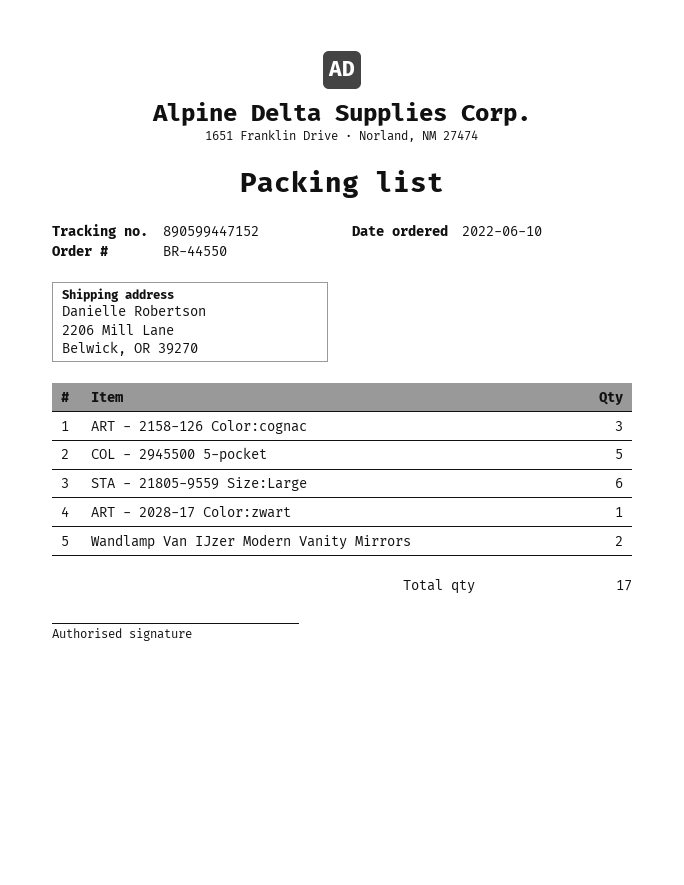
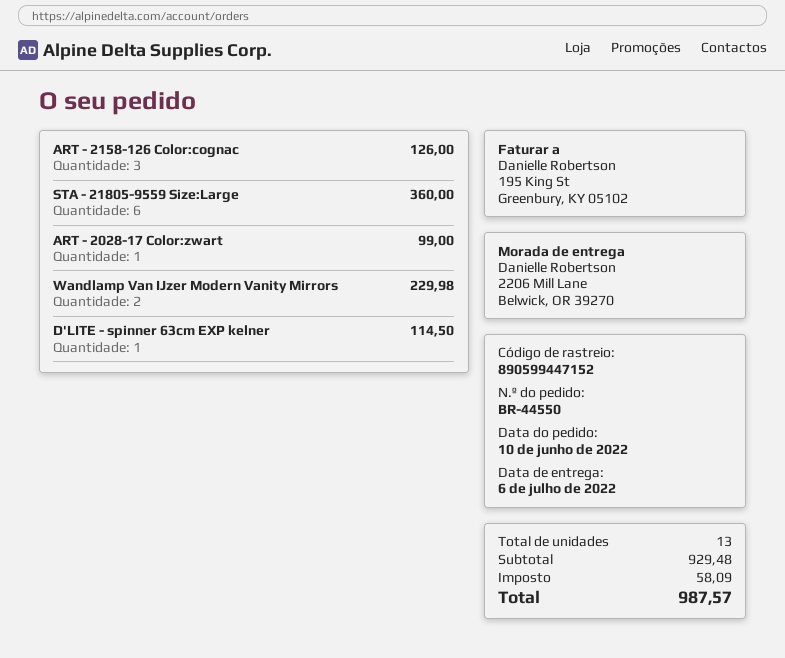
COL - 2945500 5-pocket: 5 -> none
D'LITE - spinner 63cm EXP kelner: none -> 1
total quantity: 17 -> 13

